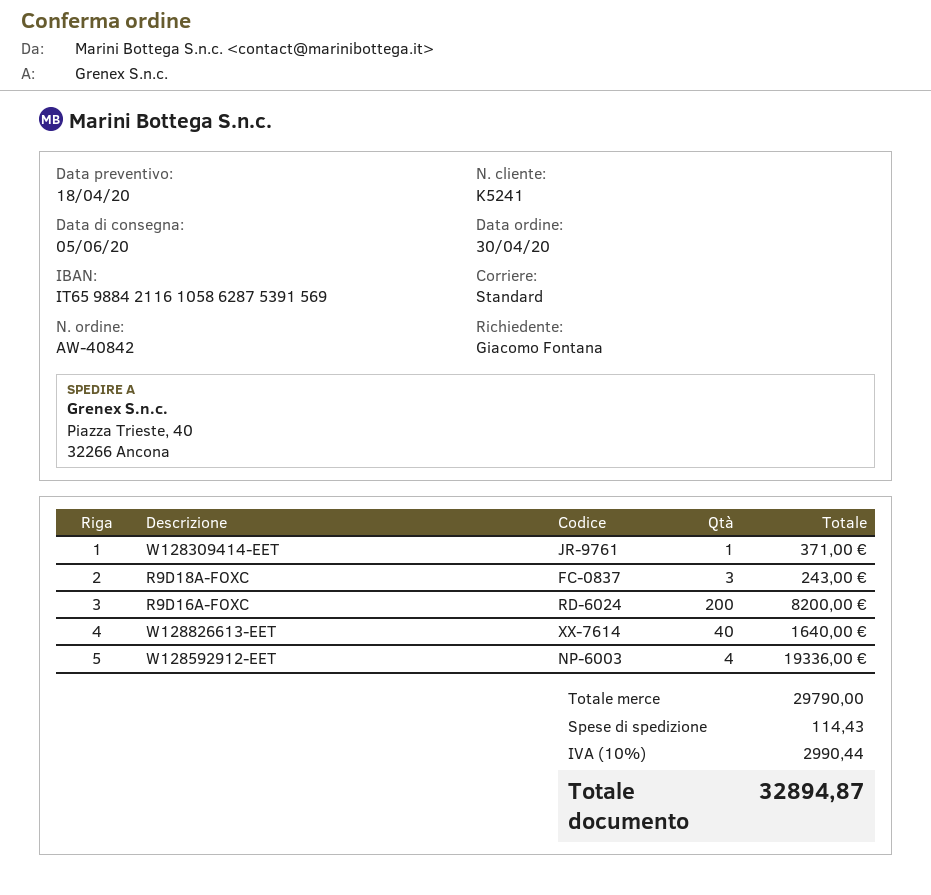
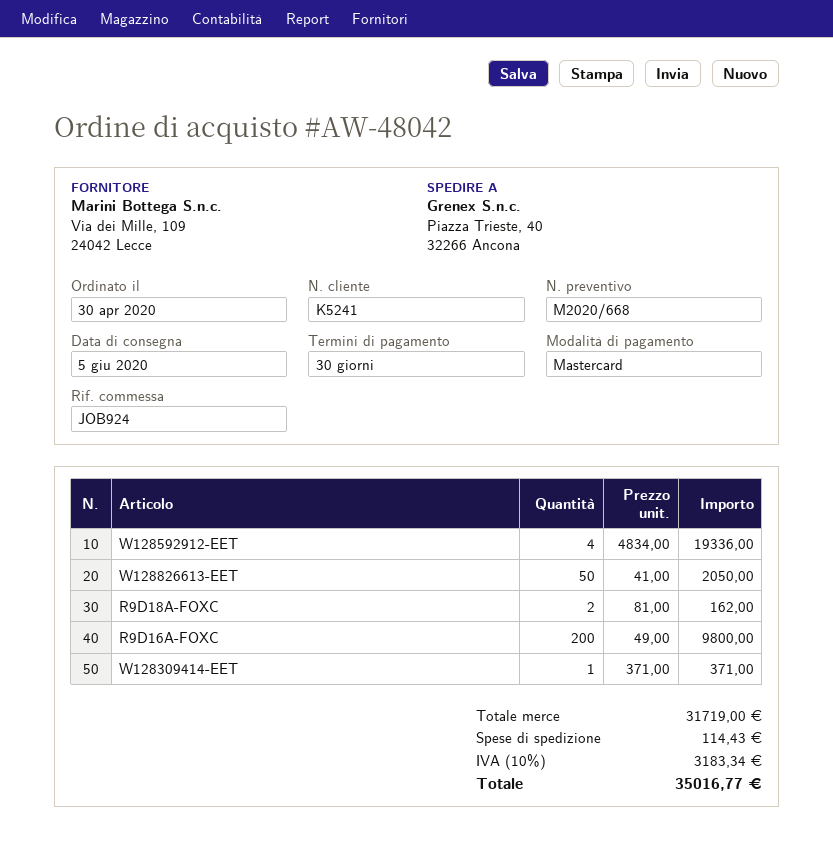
order number: AW-40842 -> AW-48042
R9D18A-FOXC: 3 for 243.00 -> 2 for 162.00
R9D16A-FOXC: 200 for 8200.00 -> 200 for 9800.00
W128826613-EET: 40 for 1640.00 -> 50 for 2050.00
subtotal: 29790.00 -> 31719.00
tax: 10% = 2990.44 -> 10% = 3183.34
total: 32894.87 -> 35016.77

